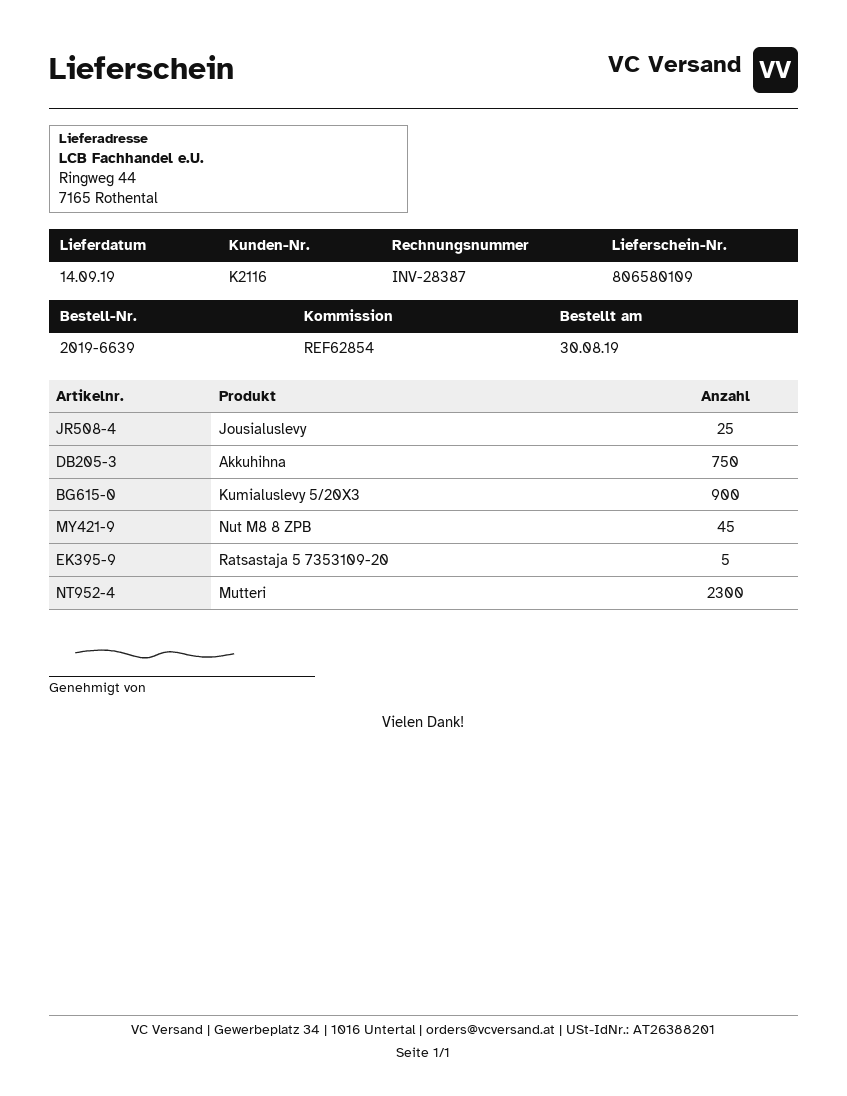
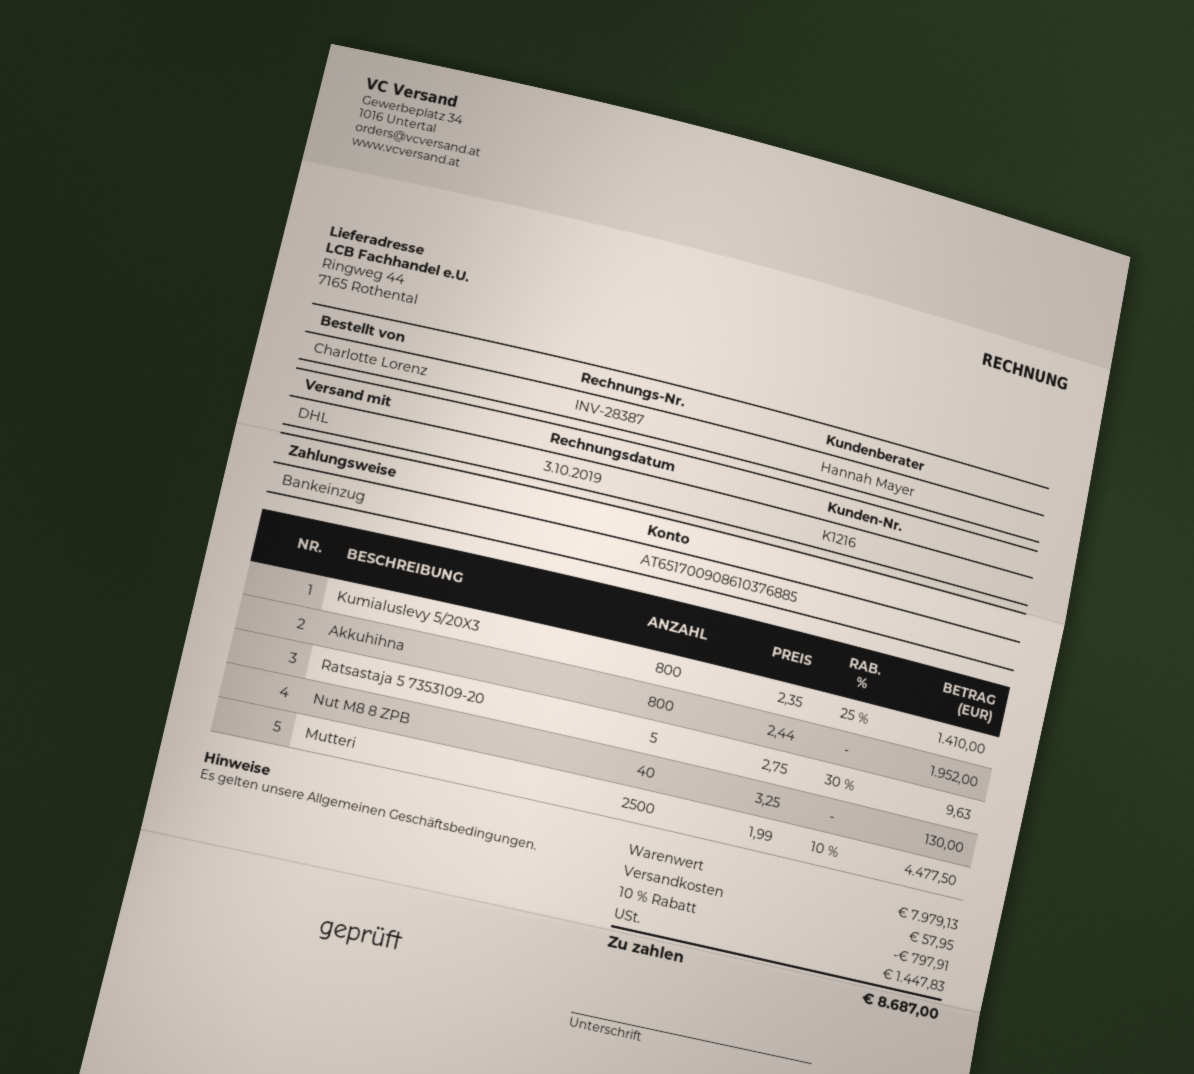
customer number: K2116 -> K1216
Jousialuslevy: 25 -> none
Akkuhihna: 750 -> 800
Kumialuslevy 5/20X3: 900 -> 800
Nut M8 8 ZPB: 45 -> 40
Mutteri: 2300 -> 2500

